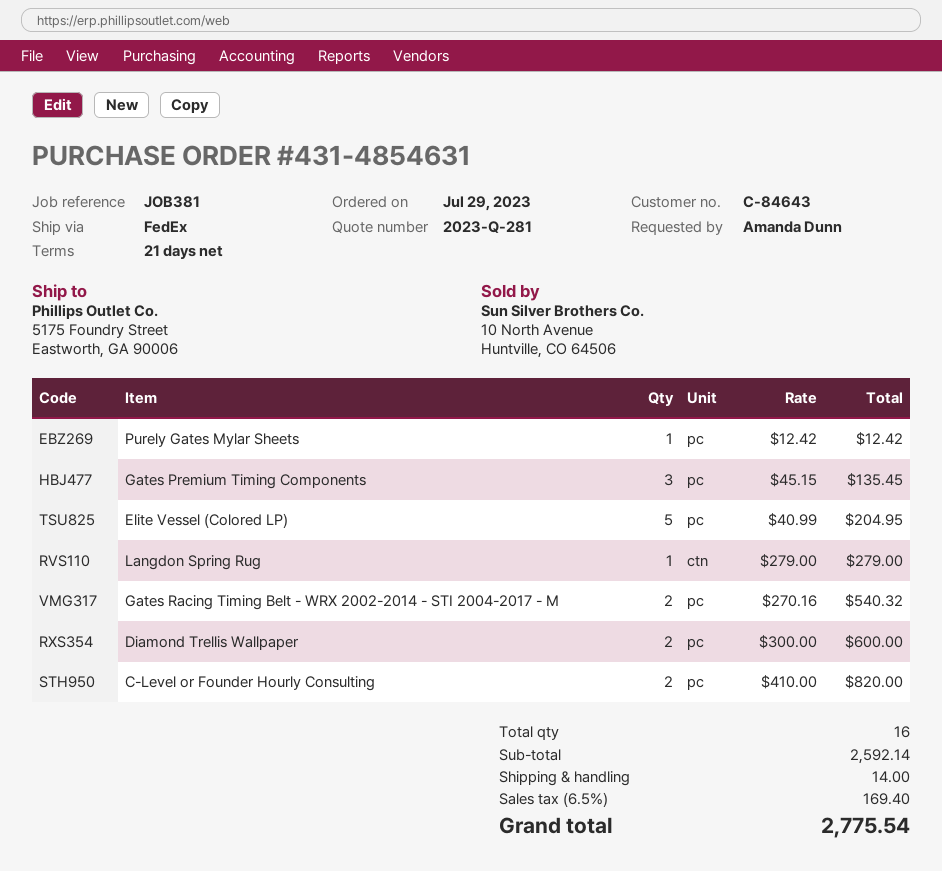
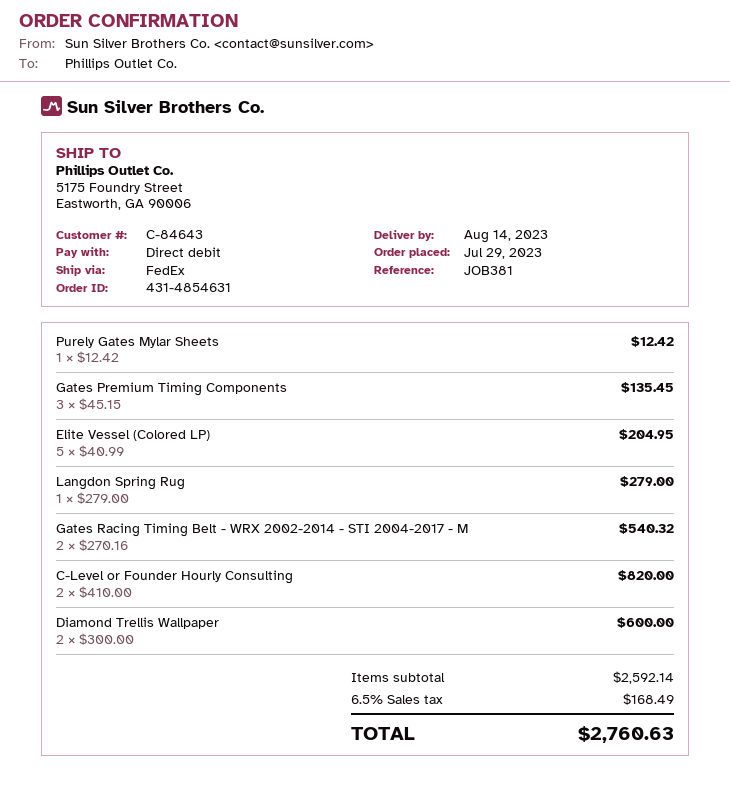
shipping: 14.00 -> none
tax: 6.5% = 169.40 -> 6.5% = 168.49
total: 2775.54 -> 2760.63

